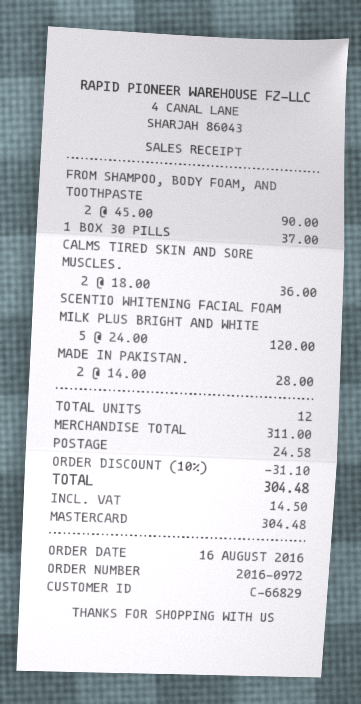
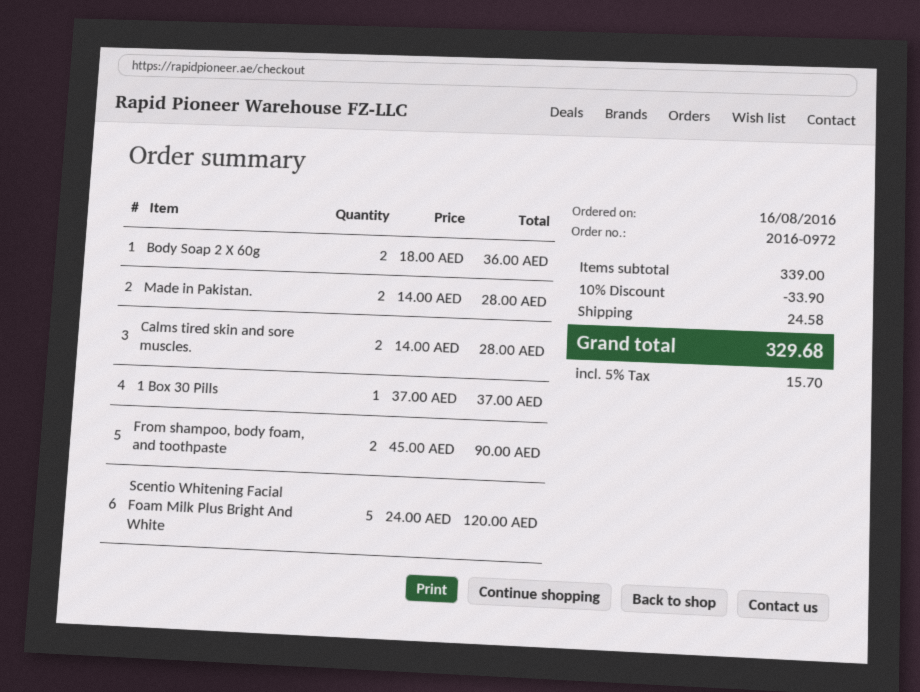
CALMS TIRED SKIN AND SORE MUSCLES.: 2 x 18.00 = 36.00 -> 2 x 14.00 = 28.00
Body Soap 2 X 60g: none -> 2 x 18.00 = 36.00
subtotal: 311.00 -> 339.00
discount: 10% = 31.10 -> 10% = 33.90
tax: 14.50 -> 15.70
total: 304.48 -> 329.68

